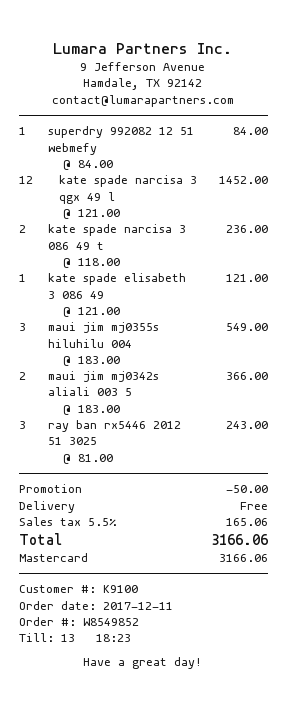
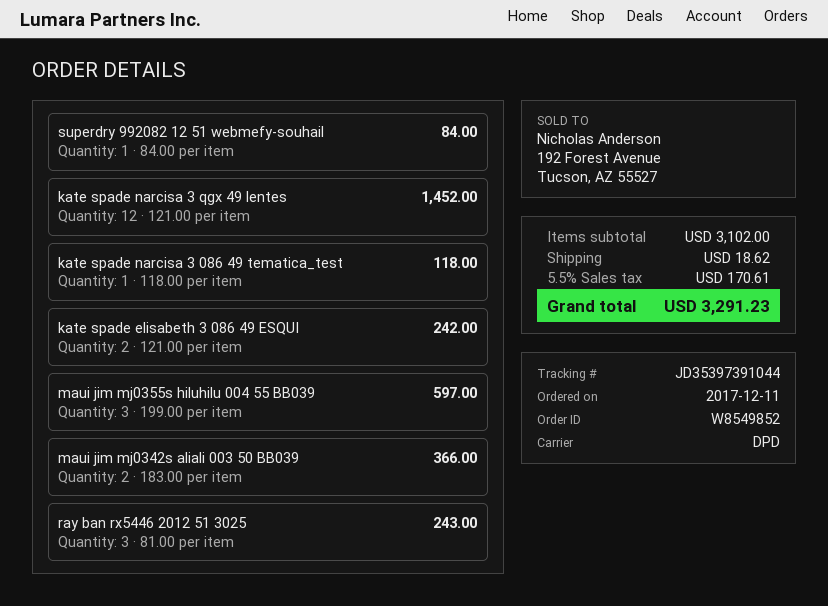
kate spade narcisa 3 086 49 t: 2 x 118.00 = 236.00 -> 1 x 118.00 = 118.00
kate spade elisabeth 3 086 49: 1 x 121.00 = 121.00 -> 2 x 121.00 = 242.00
maui jim mj0355s hiluhilu 004: 3 x 183.00 = 549.00 -> 3 x 199.00 = 597.00
discount: 50.00 -> none
shipping: 0.00 -> 18.62
tax: 5.5% = 165.06 -> 5.5% = 170.61
total: 3166.06 -> 3291.23

